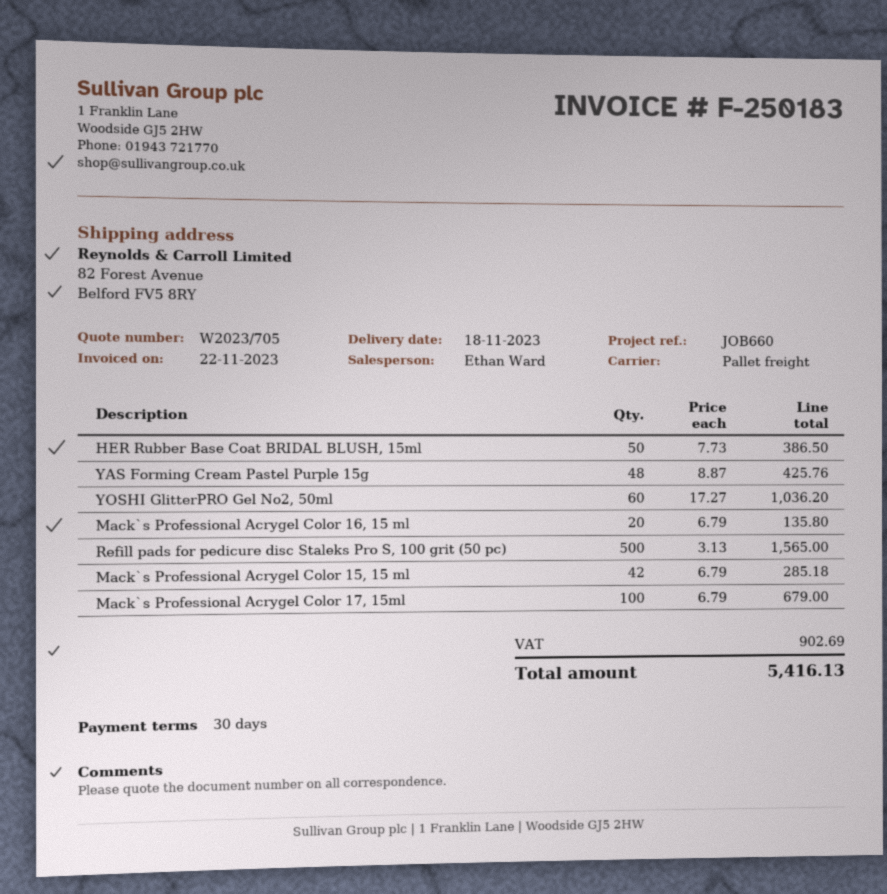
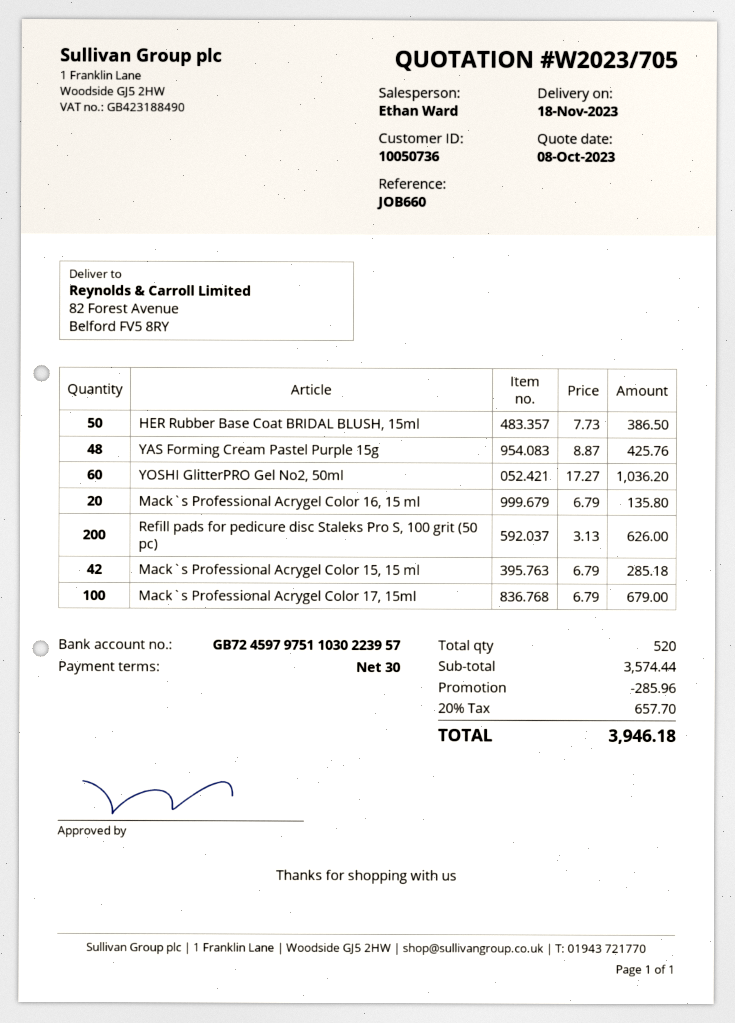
Refill pads for pedicure disc Staleks Pro S, 100 grit (50 pc): 500 x 3.13 = 1565.00 -> 200 x 3.13 = 626.00
discount: none -> 285.96
tax: 902.69 -> 657.70
total: 5416.13 -> 3946.18

